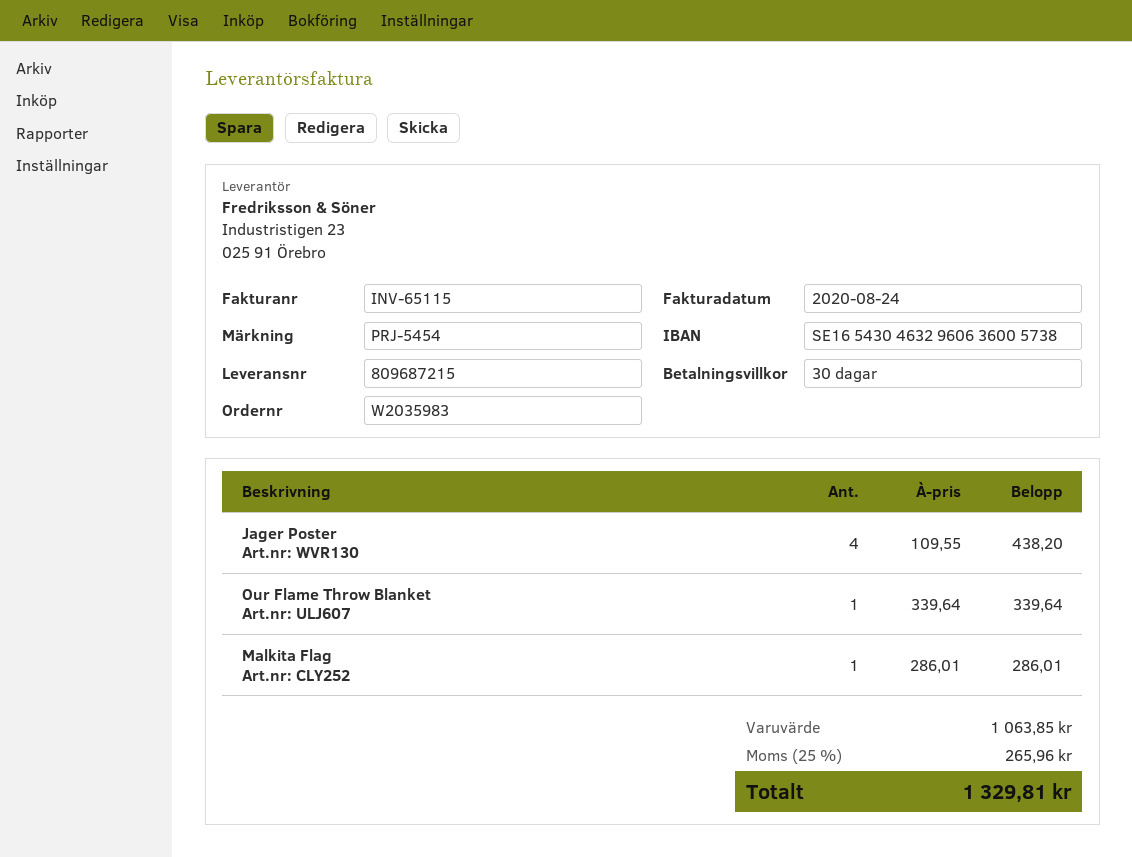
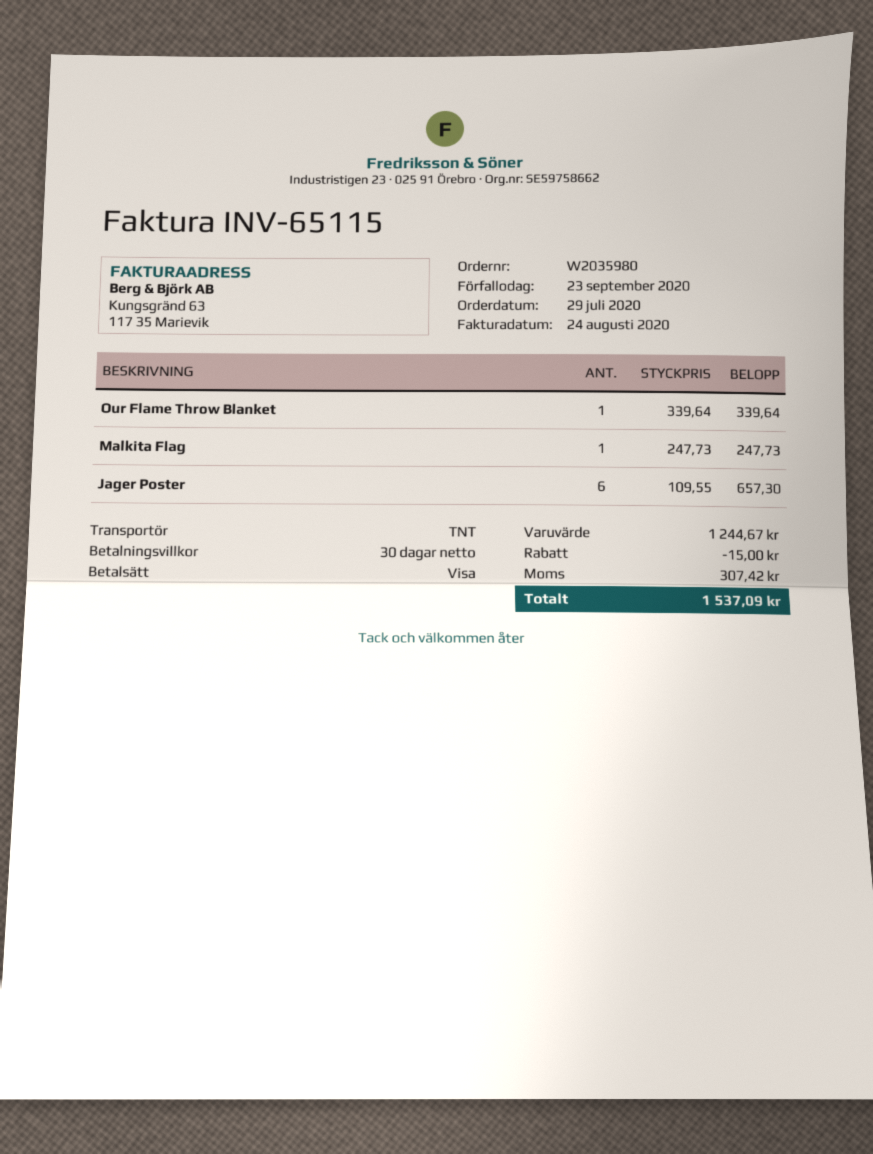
order number: W2035983 -> W2035980
Jager Poster: 4 x 109.55 = 438.20 -> 6 x 109.55 = 657.30
Malkita Flag: 1 x 286.01 = 286.01 -> 1 x 247.73 = 247.73
subtotal: 1063.85 -> 1244.67
discount: none -> 15.00
tax: 265.96 -> 307.42
total: 1329.81 -> 1537.09

